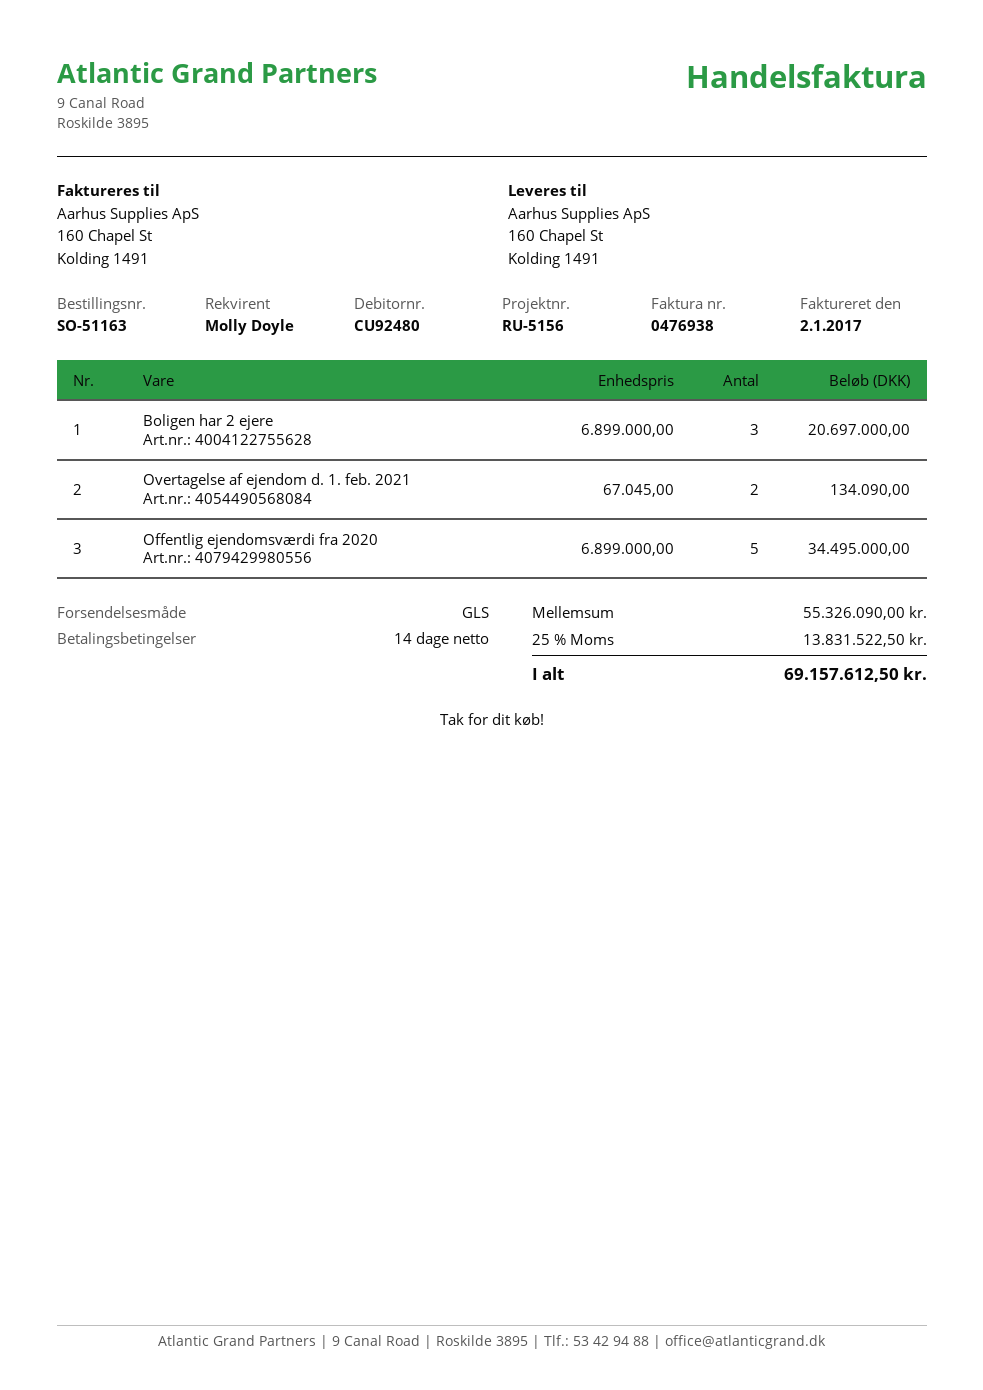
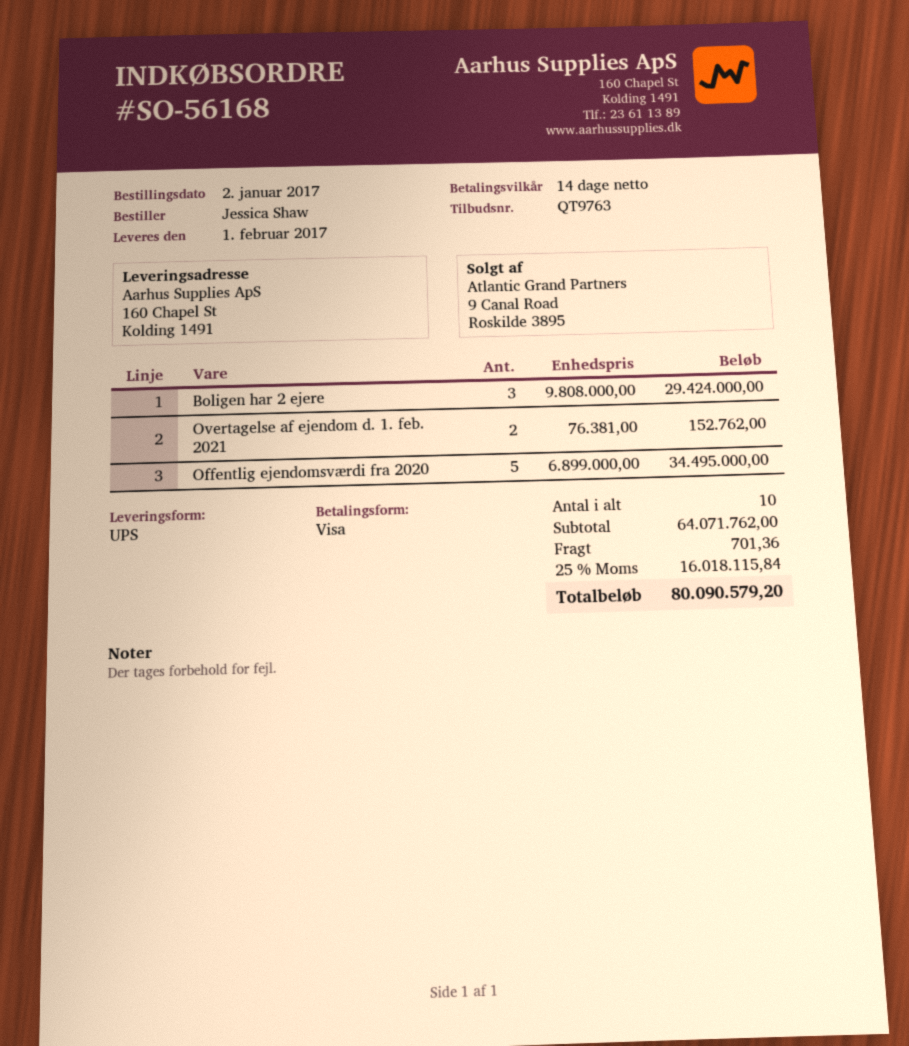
order number: SO-51163 -> SO-56168
ordered by: Molly Doyle -> Jessica Shaw
shipping method: GLS -> UPS
Boligen har 2 ejere: 3 x 6899000.00 = 20697000.00 -> 3 x 9808000.00 = 29424000.00
Overtagelse af ejendom d. 1. feb. 2021: 2 x 67045.00 = 134090.00 -> 2 x 76381.00 = 152762.00
subtotal: 55326090.00 -> 64071762.00
shipping: none -> 701.36
tax: 25% = 13831522.50 -> 25% = 16018115.84
total: 69157612.50 -> 80090579.20

